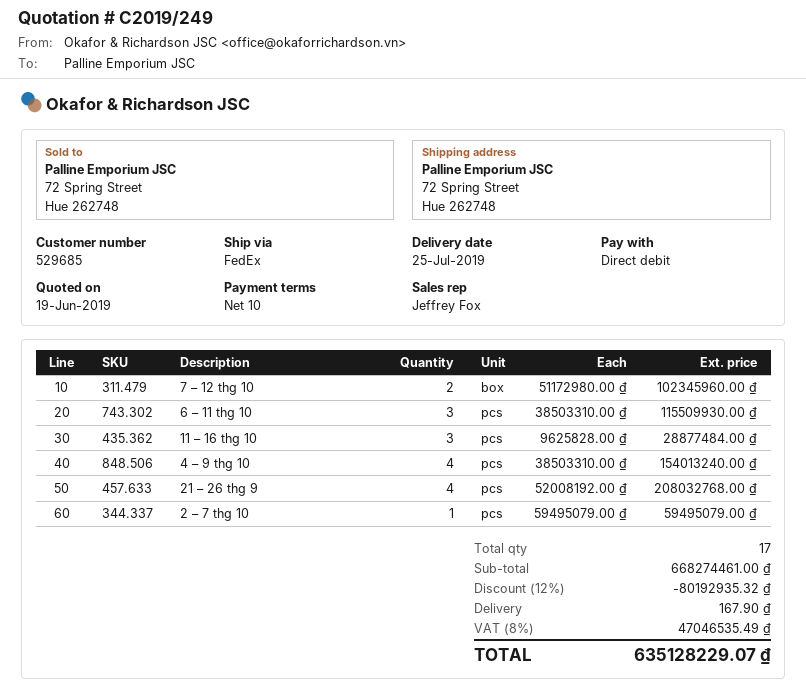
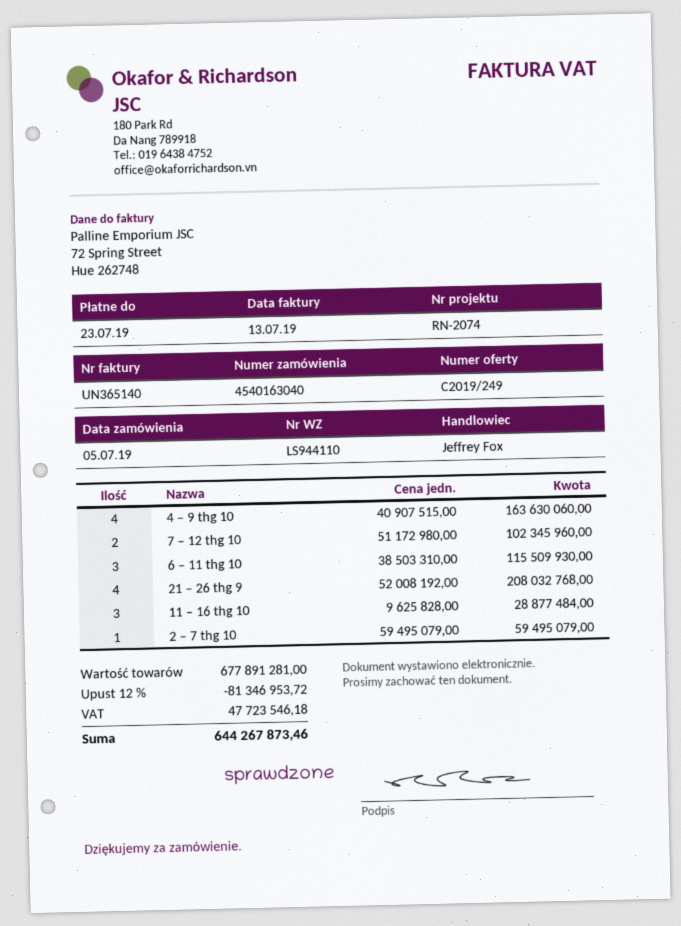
4 – 9 thg 10: 4 x 38503310.00 = 154013240.00 -> 4 x 40907515.00 = 163630060.00
subtotal: 668274461.00 -> 677891281.00
discount: 12% = 80192935.32 -> 12% = 81346953.72
shipping: 167.90 -> none
tax: 47046535.49 -> 47723546.18
total: 635128229.07 -> 644267873.46

